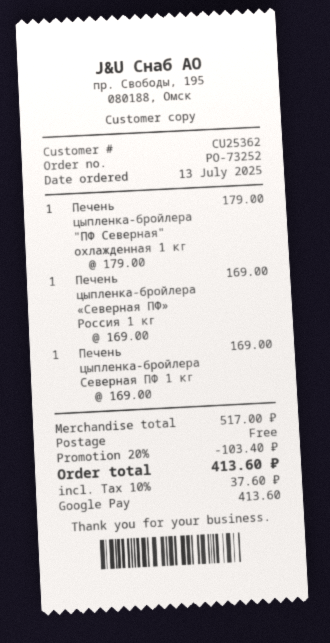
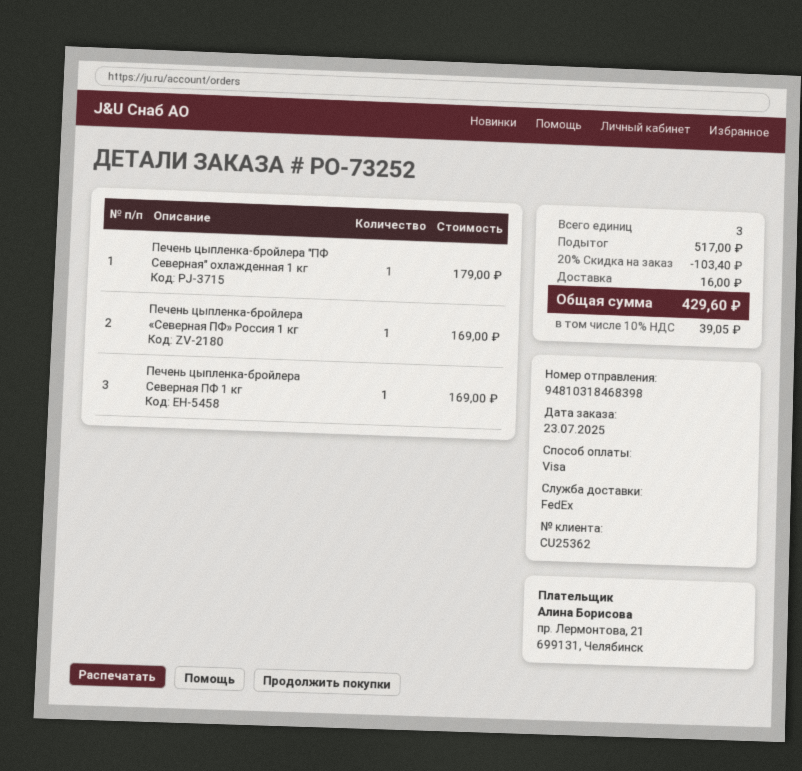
order date: 2025-07-13 -> 2025-07-23
payment method: Google Pay -> Visa
shipping: 0.00 -> 16.00
tax: 10% = 37.60 -> 10% = 39.05
total: 413.60 -> 429.60

